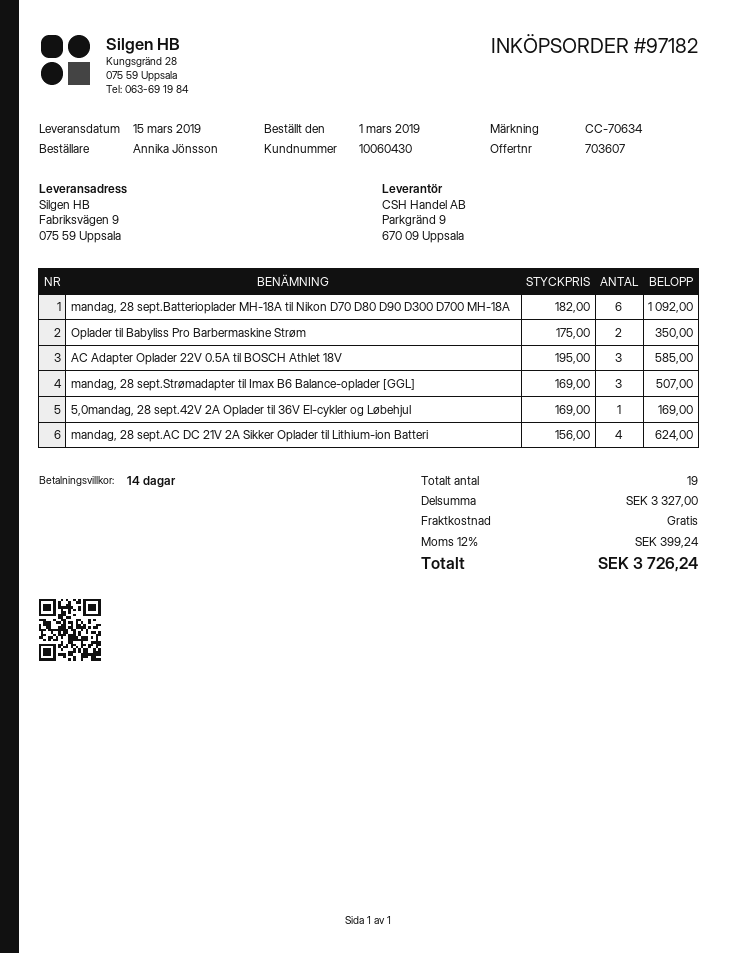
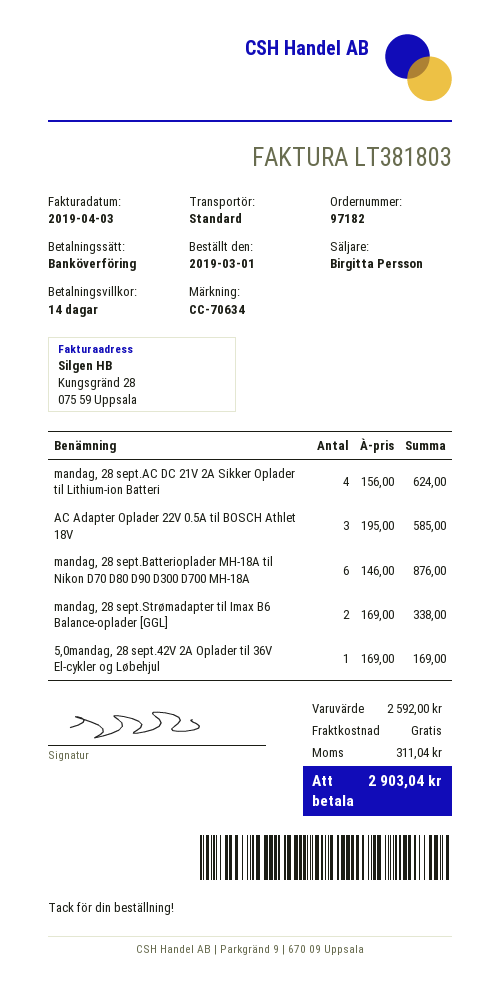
mandag, 28 sept.Batterioplader MH-18A til Nikon D70 D80 D90 D300 D700 MH-18A: 6 x 182.00 = 1092.00 -> 6 x 146.00 = 876.00
Oplader til Babyliss Pro Barbermaskine Strøm: 2 x 175.00 = 350.00 -> none
mandag, 28 sept.Strømadapter til Imax B6 Balance-oplader [GGL]: 3 x 169.00 = 507.00 -> 2 x 169.00 = 338.00
subtotal: 3327.00 -> 2592.00
tax: 399.24 -> 311.04
total: 3726.24 -> 2903.04

